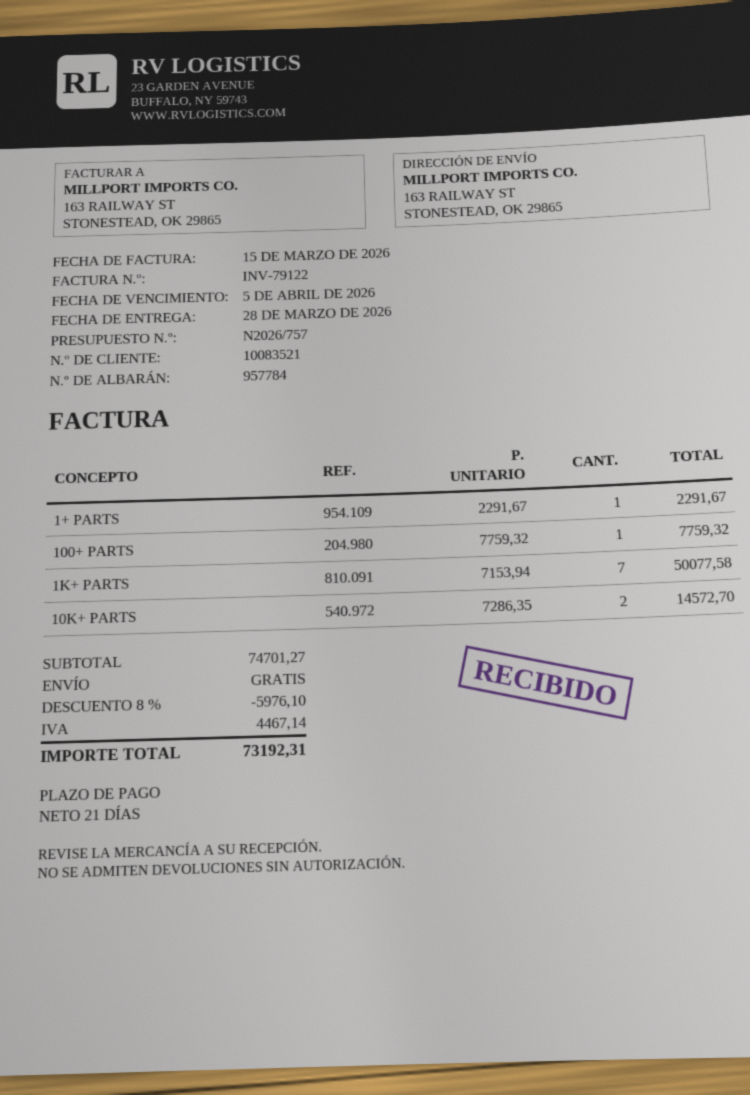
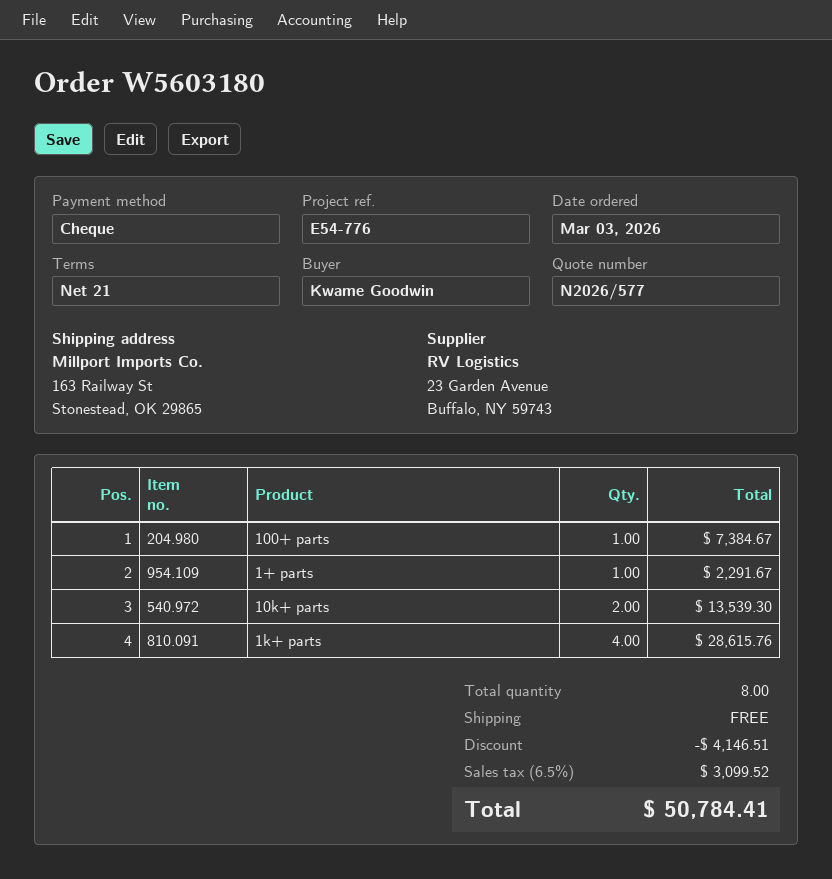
quote number: N2026/757 -> N2026/577
100+ PARTS: 1 for 7759.32 -> 1 for 7384.67
1K+ PARTS: 7 for 50077.58 -> 4 for 28615.76
10K+ PARTS: 2 for 14572.70 -> 2 for 13539.30
discount: 5976.10 -> 4146.51
tax: 4467.14 -> 3099.52
total: 73192.31 -> 50784.41

